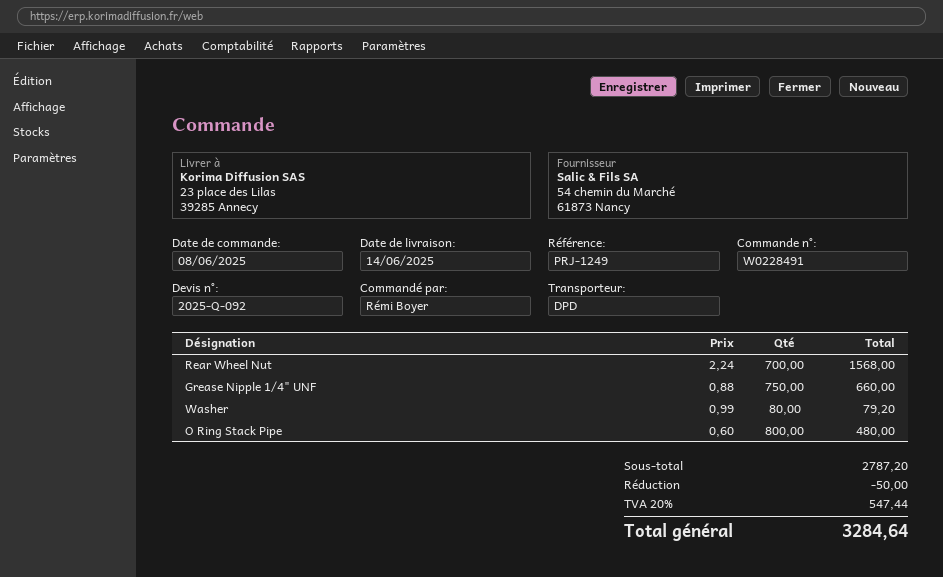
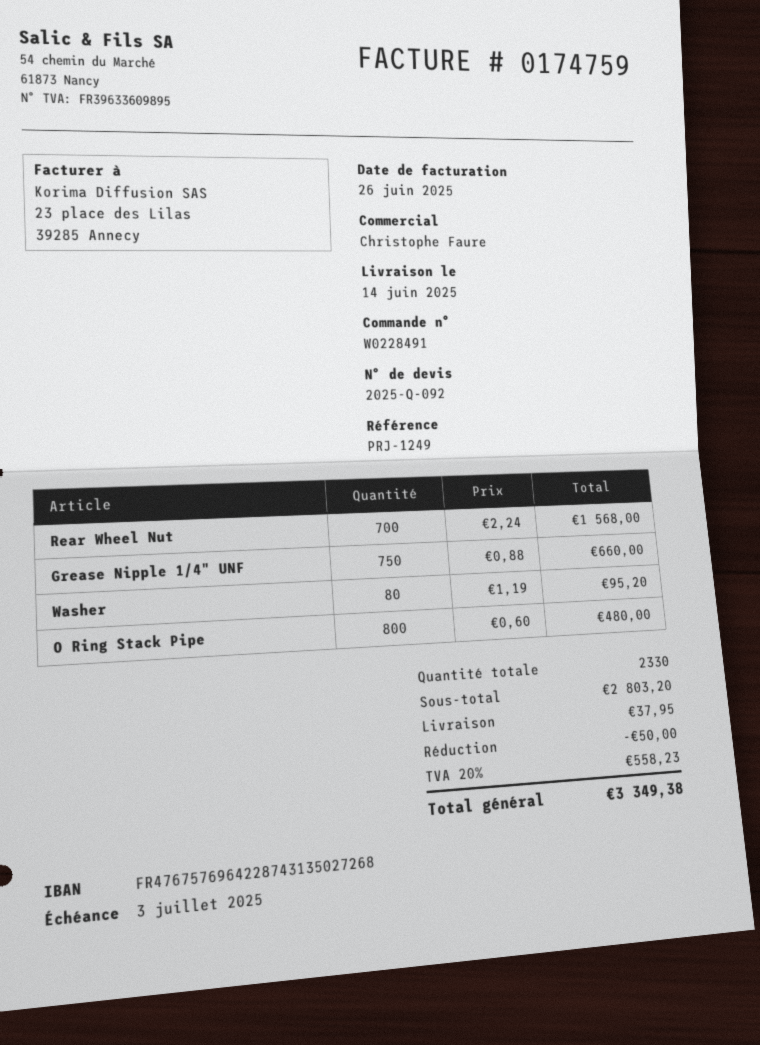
Washer: 80 x 0.99 = 79.20 -> 80 x 1.19 = 95.20
subtotal: 2787.20 -> 2803.20
shipping: none -> 37.95
tax: 20% = 547.44 -> 20% = 558.23
total: 3284.64 -> 3349.38

